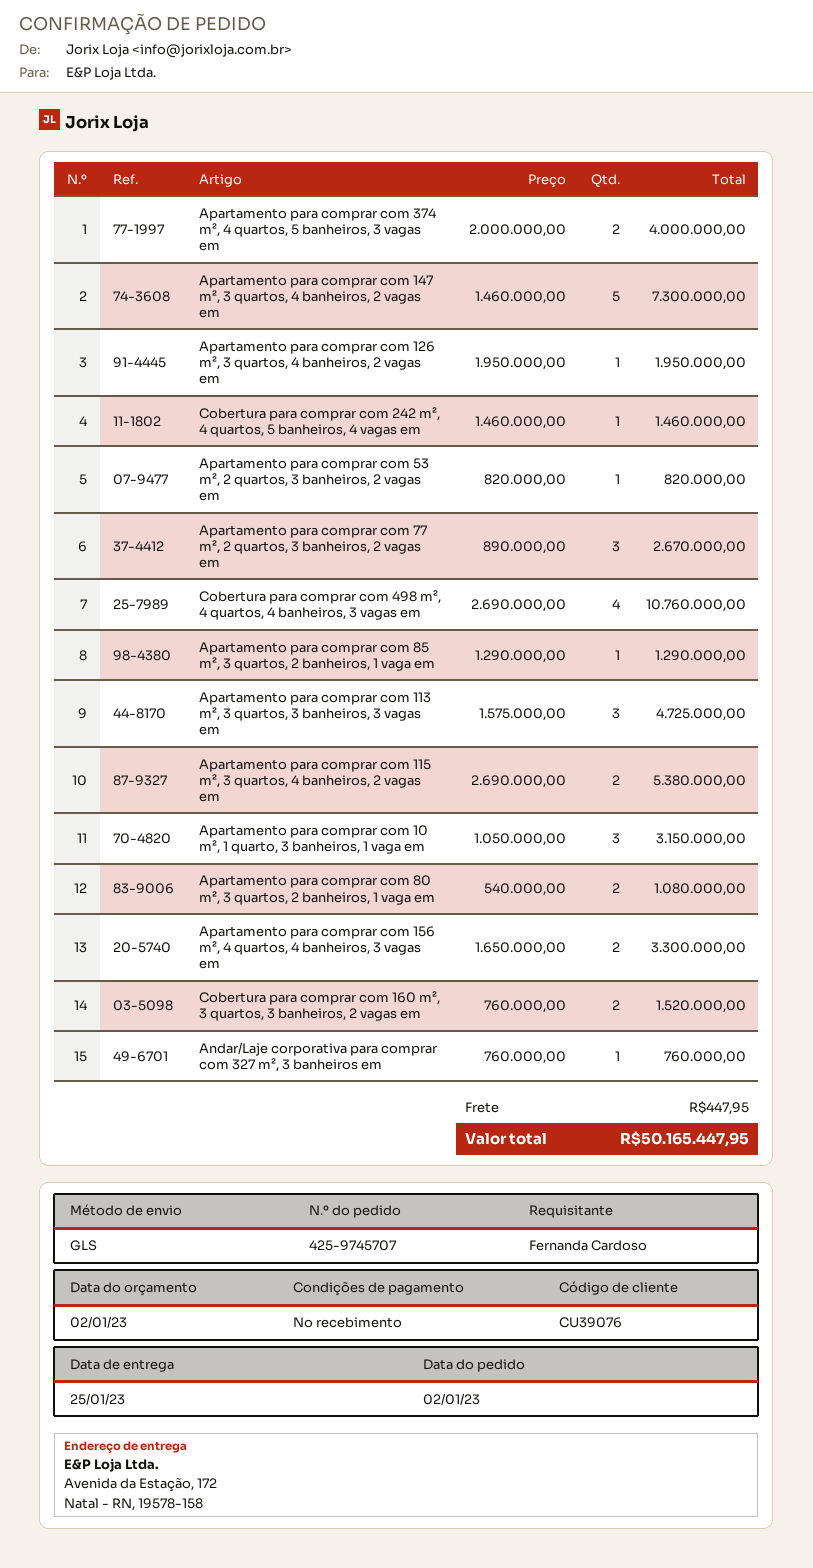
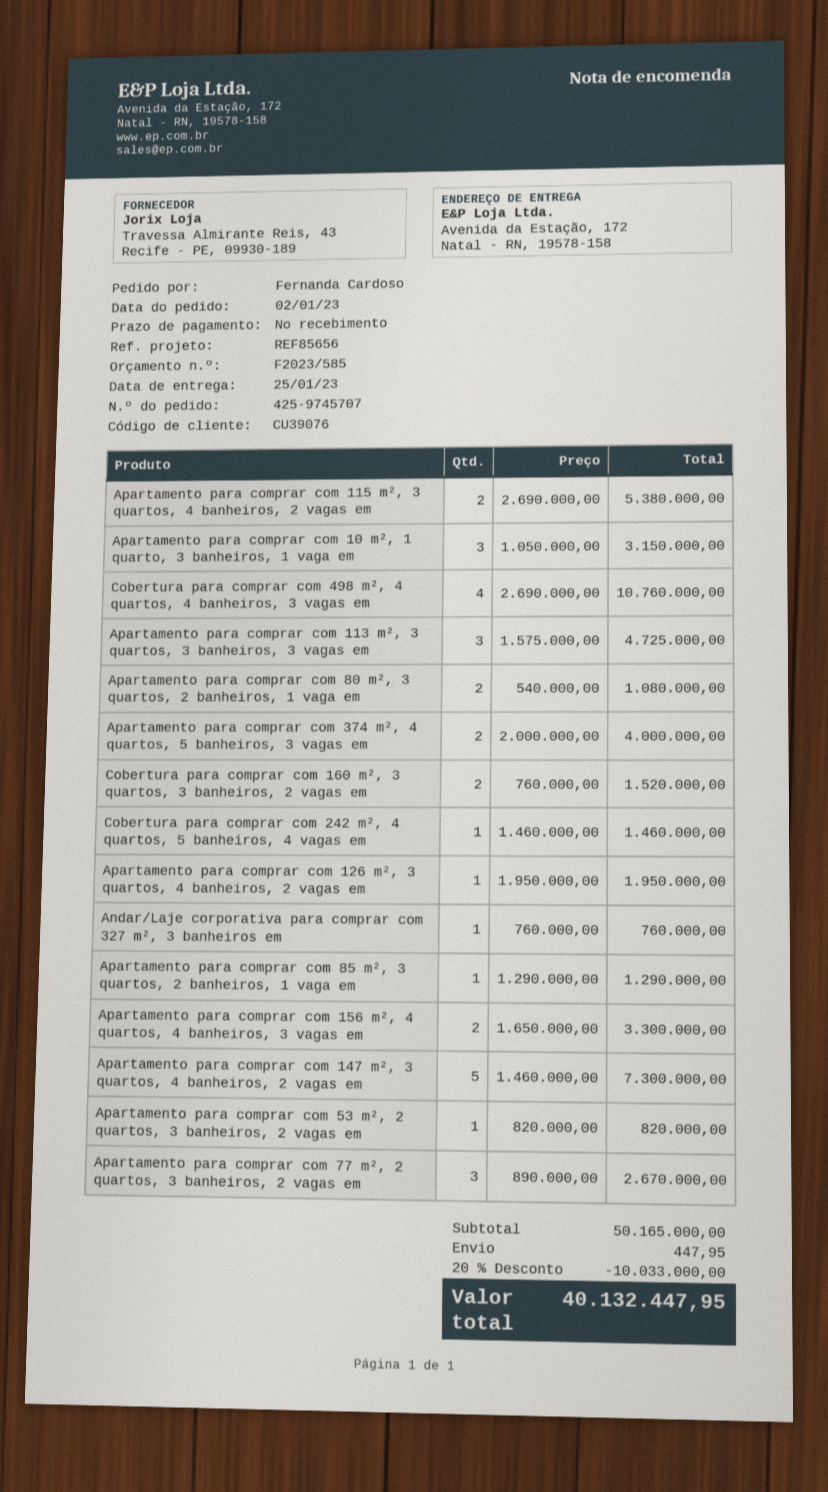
discount: none -> 20% = 10033000.00
total: 50165447.95 -> 40132447.95

